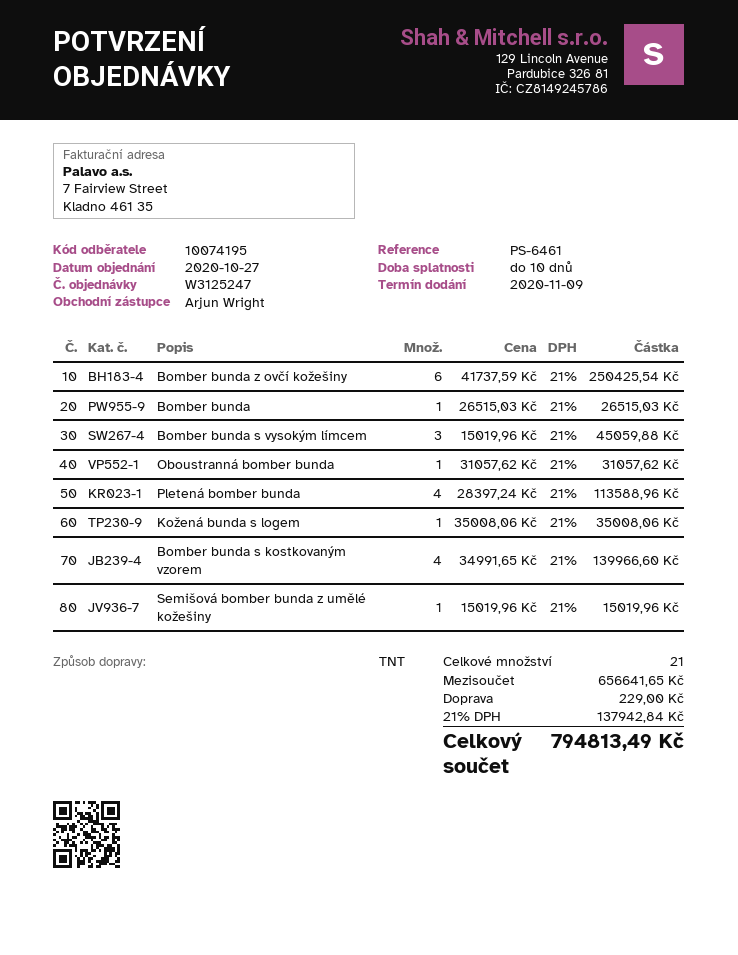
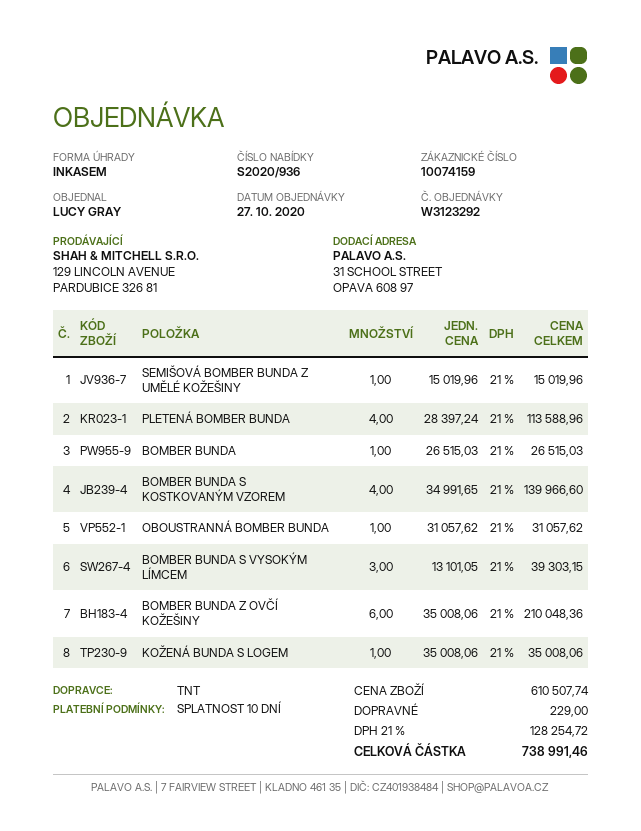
order number: W3125247 -> W3123292
customer number: 10074195 -> 10074159
Bomber bunda z ovčí kožešiny: 6 x 41737.59 = 250425.54 -> 6 x 35008.06 = 210048.36
Bomber bunda s vysokým límcem: 3 x 15019.96 = 45059.88 -> 3 x 13101.05 = 39303.15
subtotal: 656641.65 -> 610507.74
tax: 21% = 137942.84 -> 21% = 128254.72
total: 794813.49 -> 738991.46

